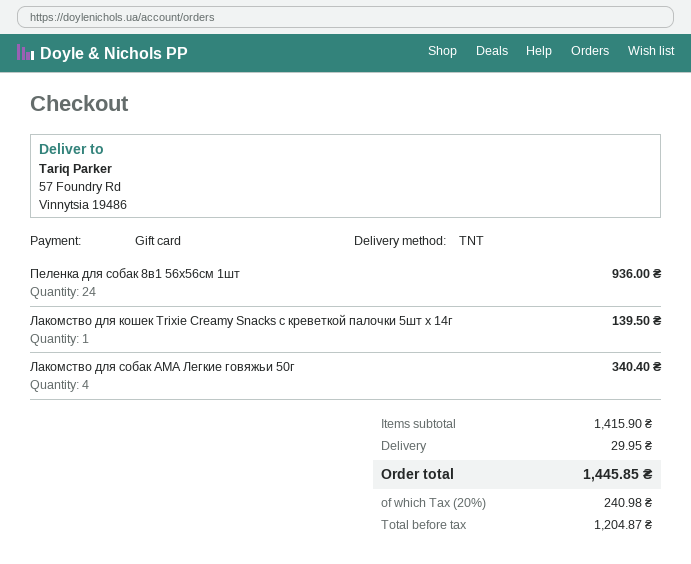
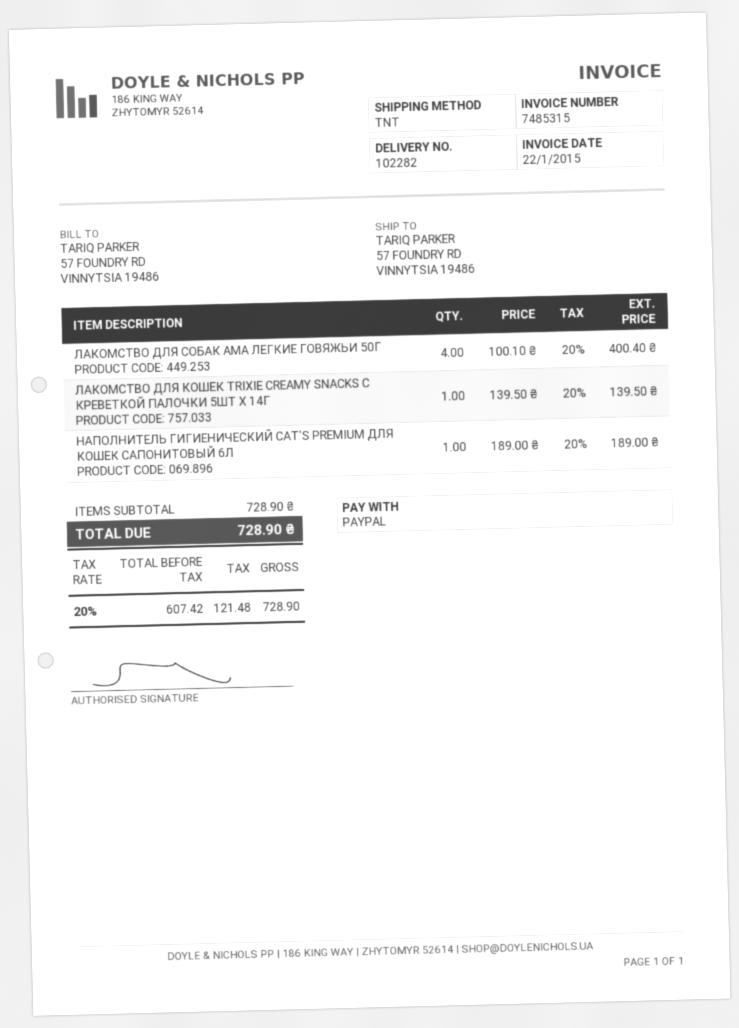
payment method: gift card -> PayPal
Пеленка для собак 8в1 56х56см 1шт: 24 for 936.00 -> none
Лакомство для собак AMA Легкие говяжьи 50г: 4 for 340.40 -> 4 for 400.40
НАПОЛНИТЕЛЬ ГИГИЕНИЧЕСКИЙ CAT'S PREMIUM ДЛЯ КОШЕК САПОНИТОВЫЙ 6Л: none -> 1 for 189.00
subtotal: 1415.90 -> 728.90
shipping: 29.95 -> none
net: 1204.87 -> 607.42
tax: 20% = 240.98 -> 20% = 121.48
total: 1445.85 -> 728.90

